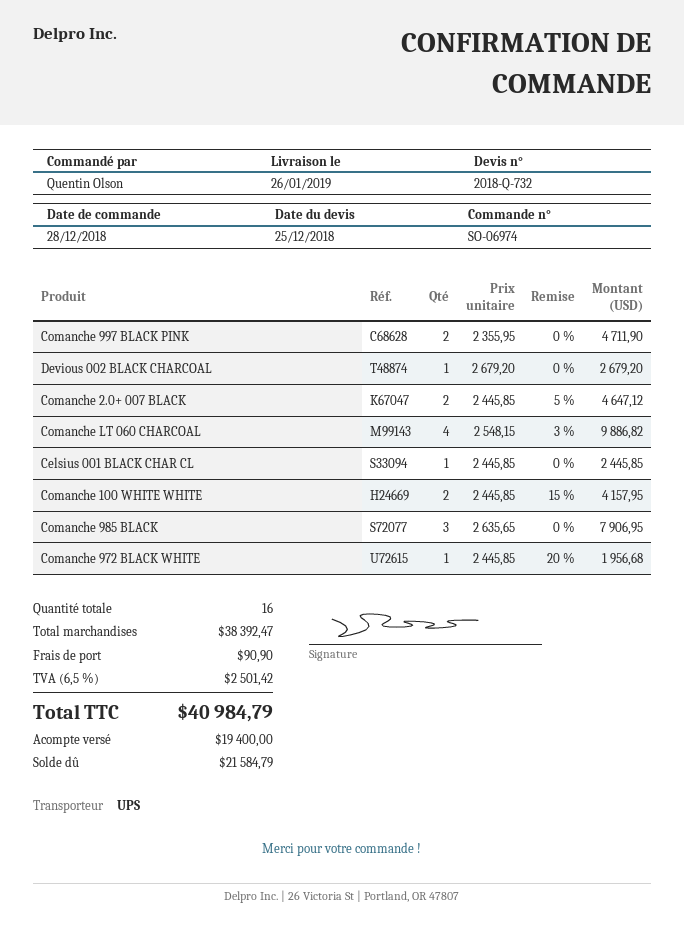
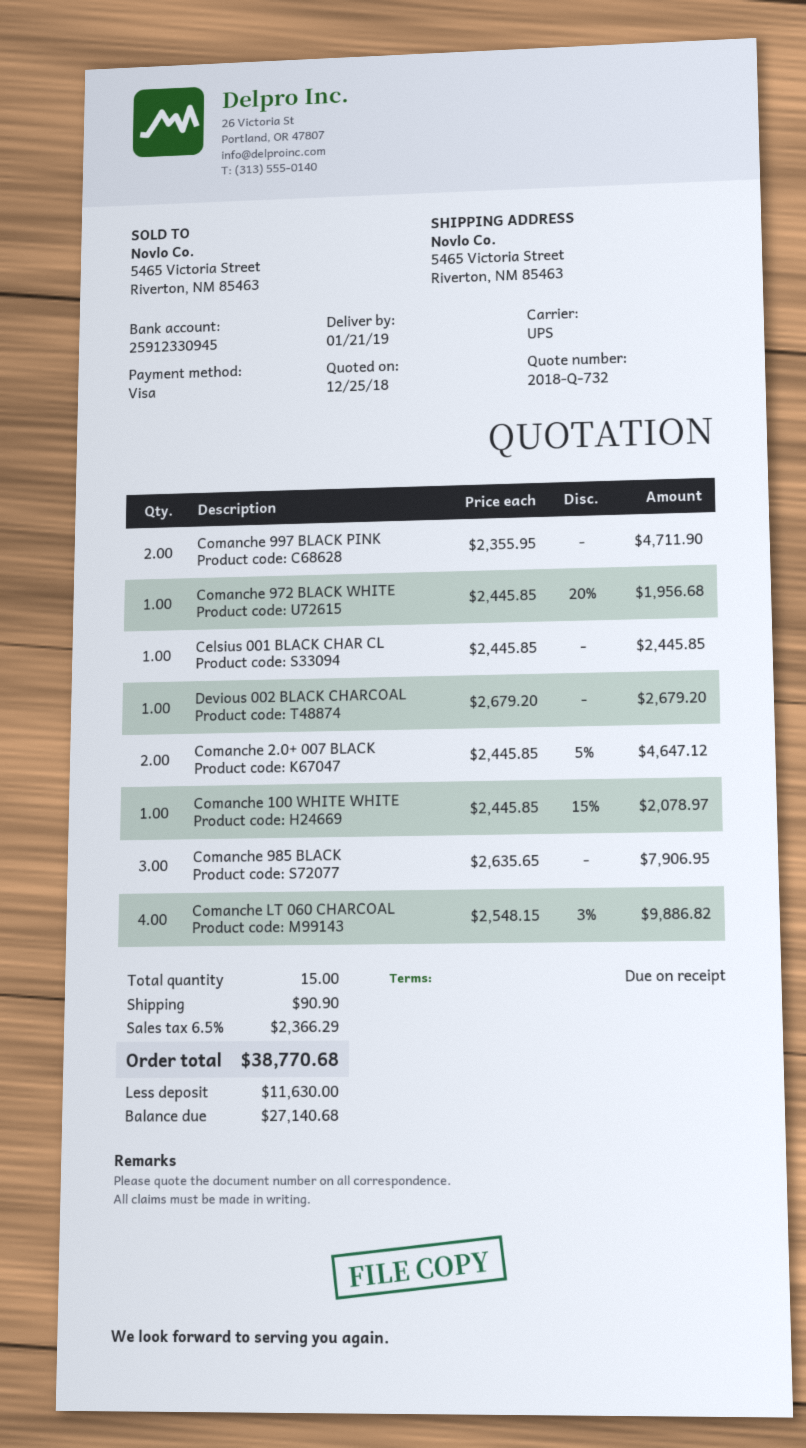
delivery date: 2019-01-26 -> 2019-01-21
Comanche 100 WHITE WHITE: 2 x 2445.85 - 15% = 4157.95 -> 1 x 2445.85 - 15% = 2078.97
total quantity: 16 -> 15
tax: 6.5% = 2501.42 -> 6.5% = 2366.29
total: 40984.79 -> 38770.68
deposit: 19400.00 -> 11630.00
balance: 21584.79 -> 27140.68

